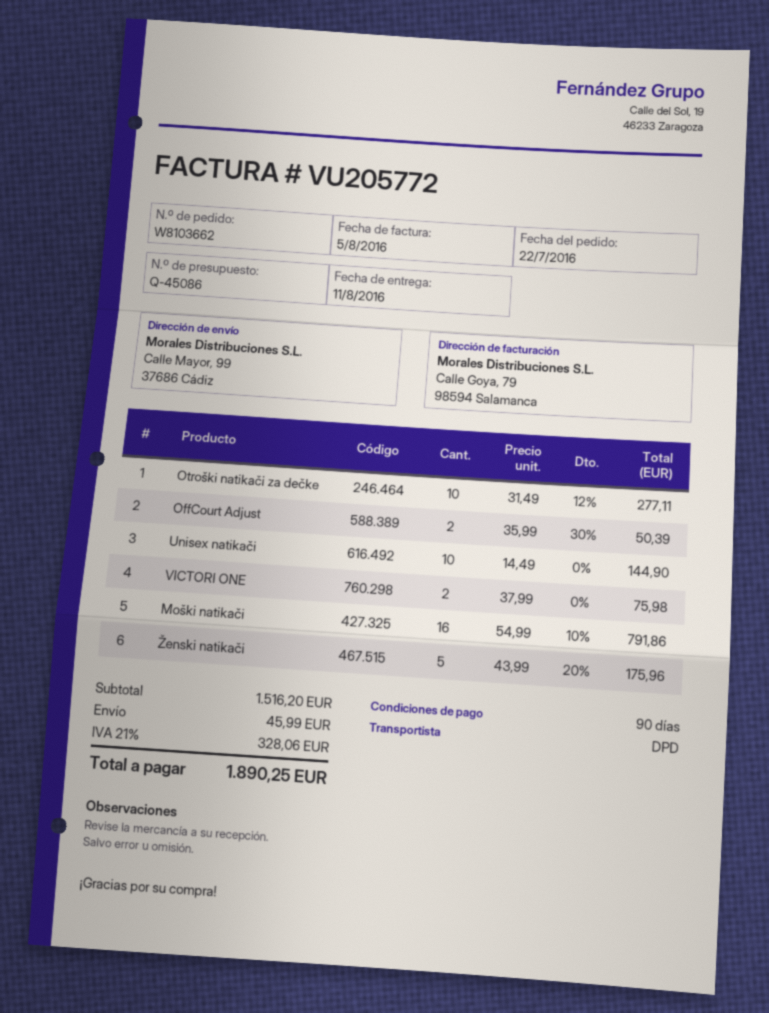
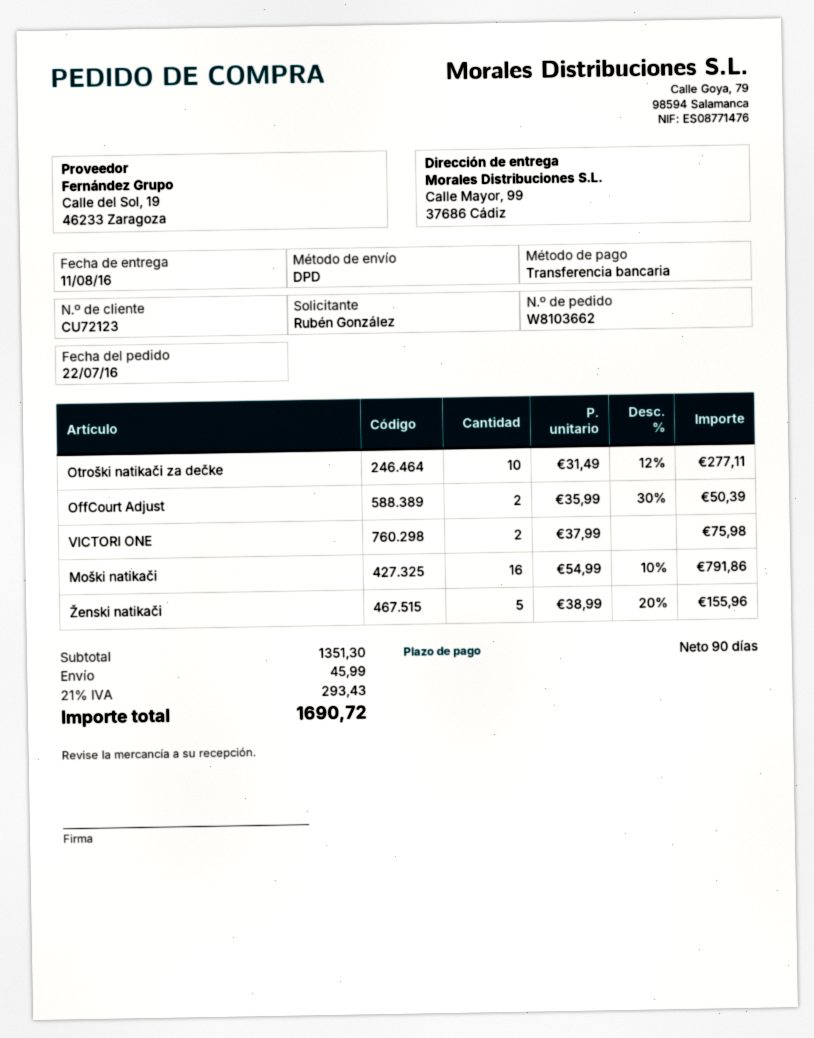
Unisex natikači: 10 x 14.49 = 144.90 -> none
Ženski natikači: 5 x 43.99 - 20% = 175.96 -> 5 x 38.99 - 20% = 155.96
subtotal: 1516.20 -> 1351.30
tax: 21% = 328.06 -> 21% = 293.43
total: 1890.25 -> 1690.72

